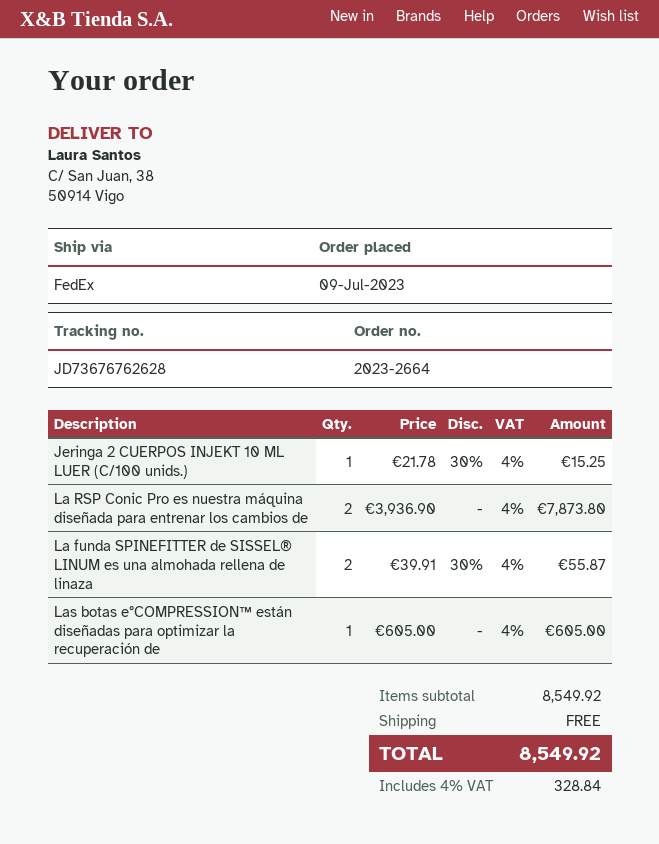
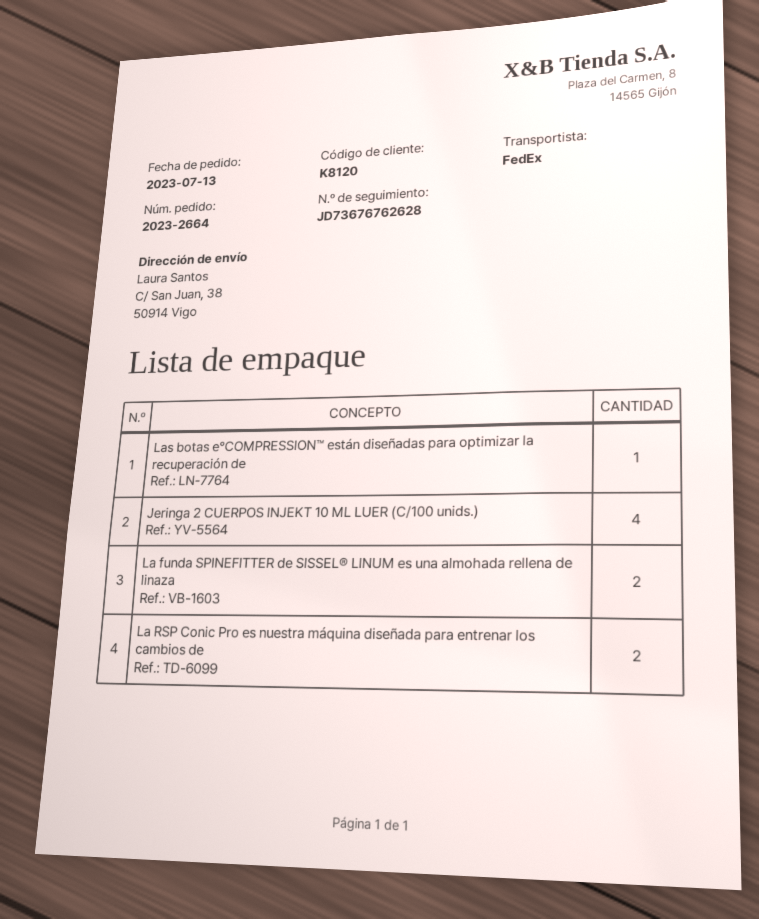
order date: 2023-07-09 -> 2023-07-13
Jeringa 2 CUERPOS INJEKT 10 ML LUER (C/100 unids.): 1 -> 4

